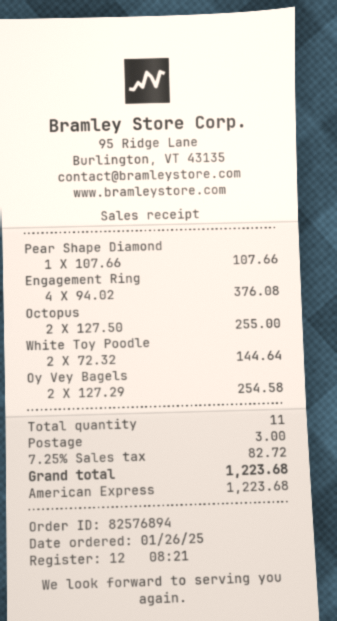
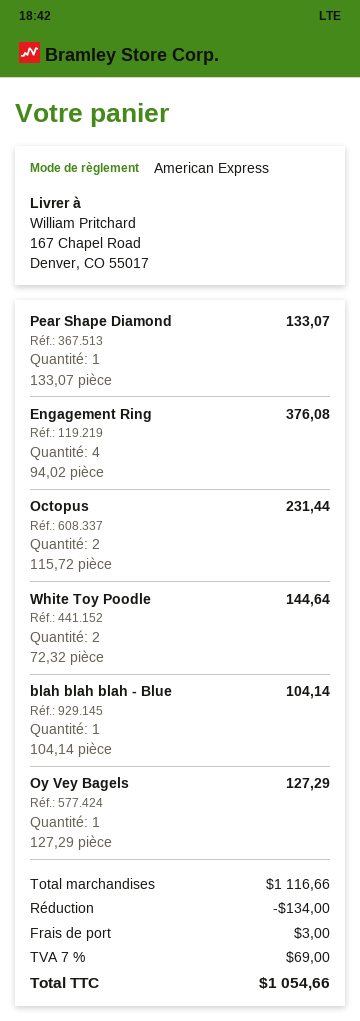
Pear Shape Diamond: 1 x 107.66 = 107.66 -> 1 x 133.07 = 133.07
Octopus: 2 x 127.50 = 255.00 -> 2 x 115.72 = 231.44
Oy Vey Bagels: 2 x 127.29 = 254.58 -> 1 x 127.29 = 127.29
blah blah blah - Blue: none -> 1 x 104.14 = 104.14
discount: none -> 134.00
tax: 7.25% = 82.72 -> 7% = 69.00
total: 1223.68 -> 1054.66

